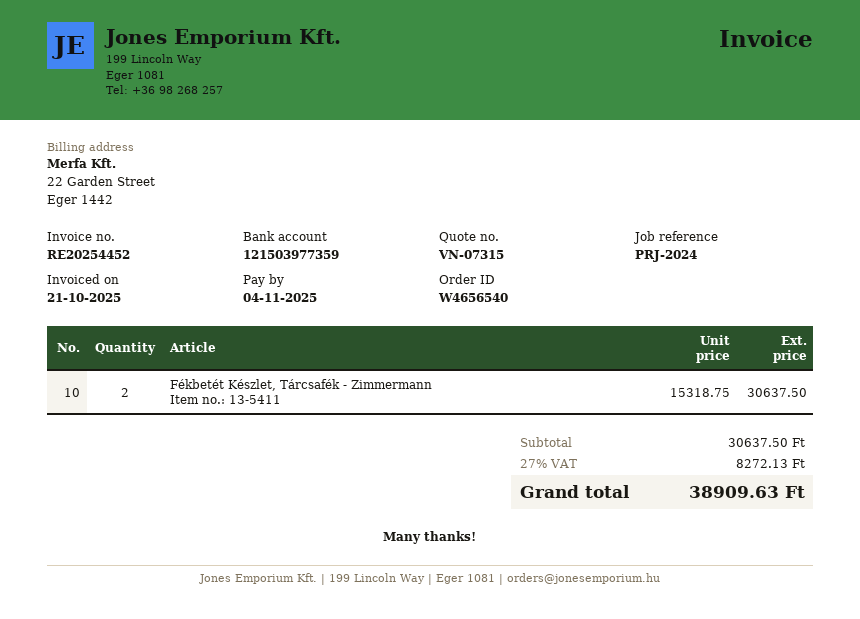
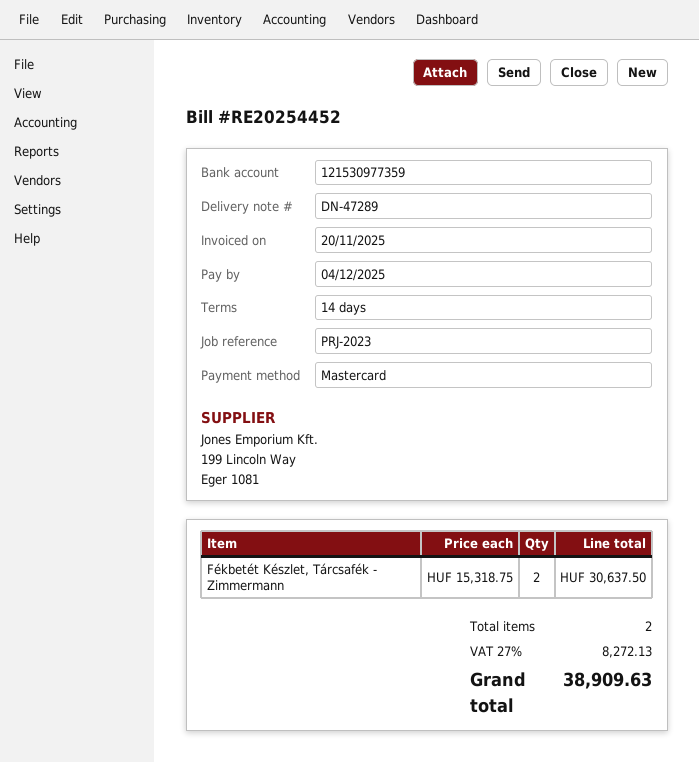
invoice date: 2025-10-21 -> 2025-11-20
due date: 2025-11-04 -> 2025-12-04
reference: PRJ-2024 -> PRJ-2023
bank account: 121503977359 -> 121530977359

